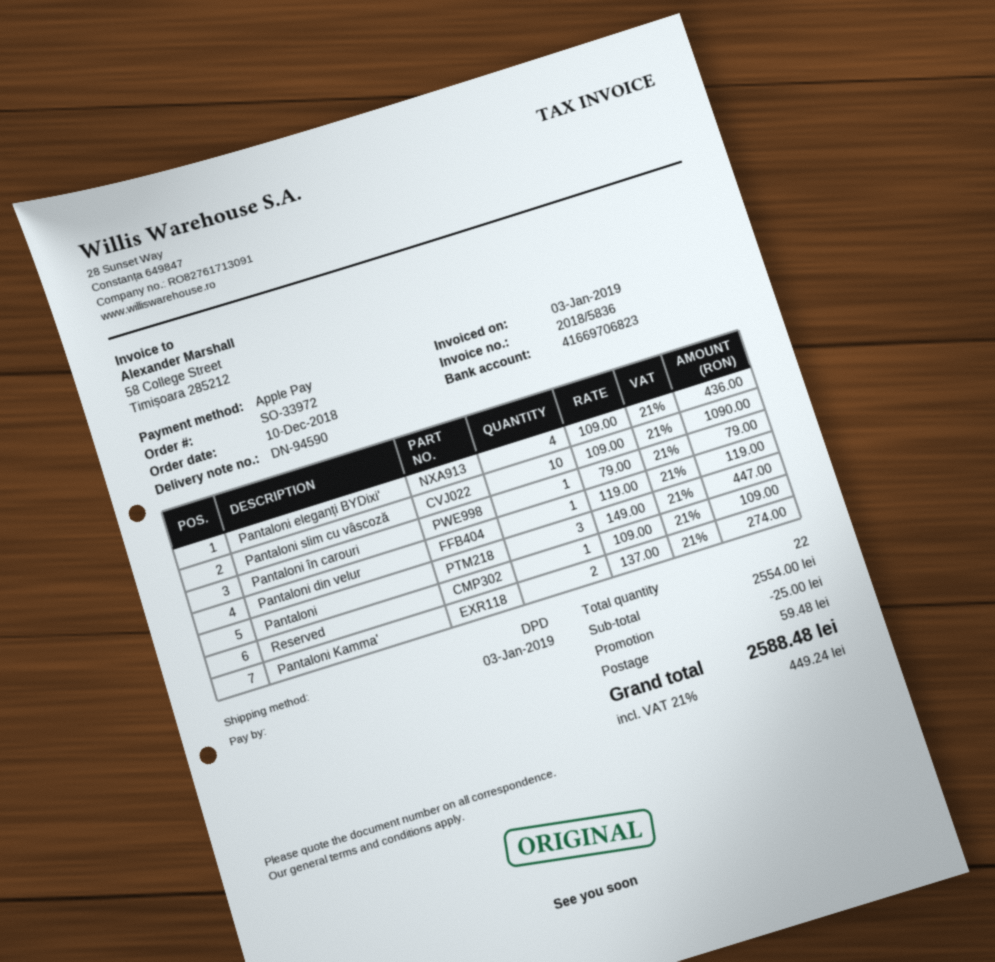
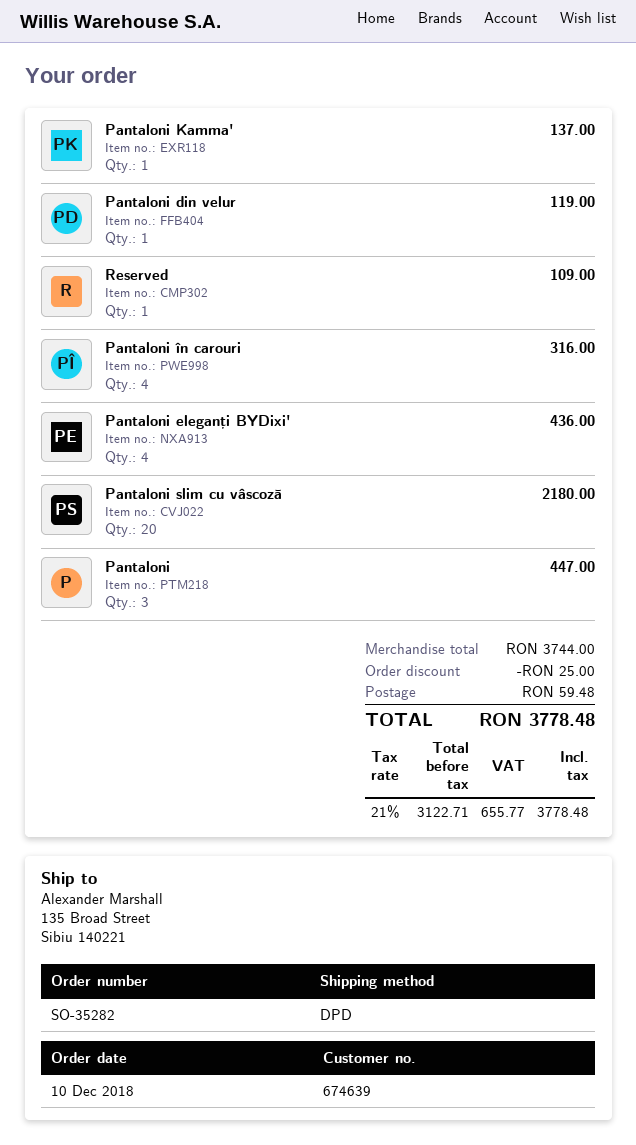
order number: SO-33972 -> SO-35282
Pantaloni slim cu vâscoză: 10 for 1090.00 -> 20 for 2180.00
Pantaloni în carouri: 1 for 79.00 -> 4 for 316.00
Pantaloni Kamma': 2 for 274.00 -> 1 for 137.00
subtotal: 2554.00 -> 3744.00
tax: 21% = 449.24 -> 21% = 655.77
total: 2588.48 -> 3778.48

